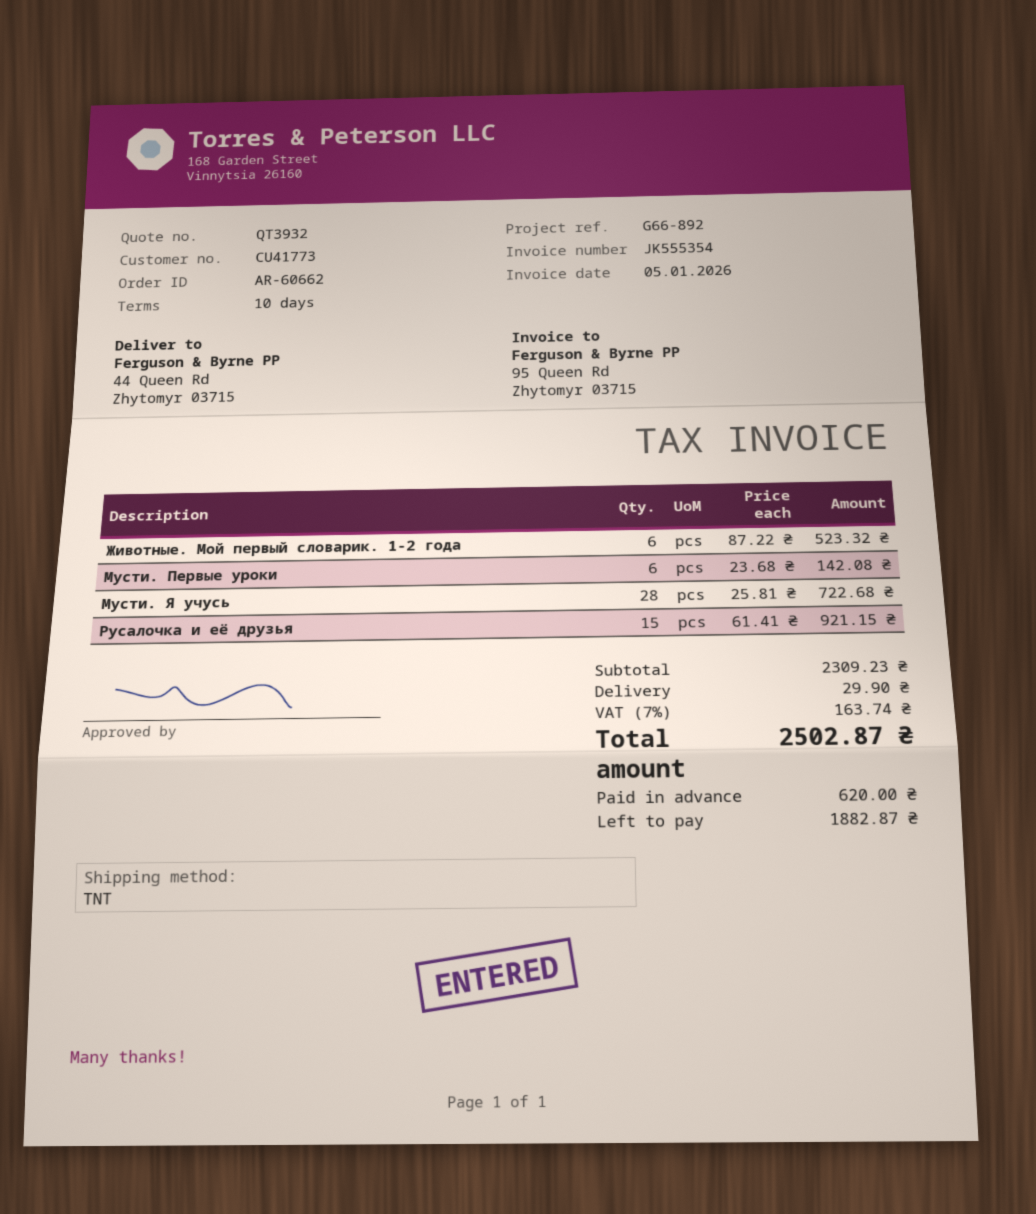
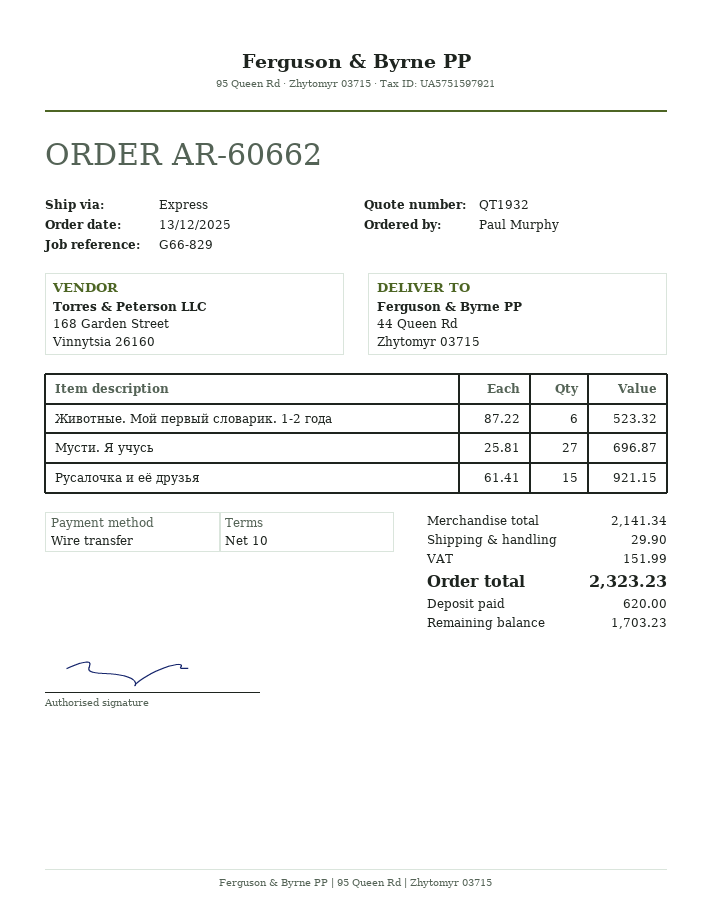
quote number: QT3932 -> QT1932
reference: G66-892 -> G66-829
shipping method: TNT -> express
Мусти. Первые уроки: 6 x 23.68 = 142.08 -> none
Мусти. Я учусь: 28 x 25.81 = 722.68 -> 27 x 25.81 = 696.87
subtotal: 2309.23 -> 2141.34
tax: 163.74 -> 151.99
total: 2502.87 -> 2323.23
balance: 1882.87 -> 1703.23

